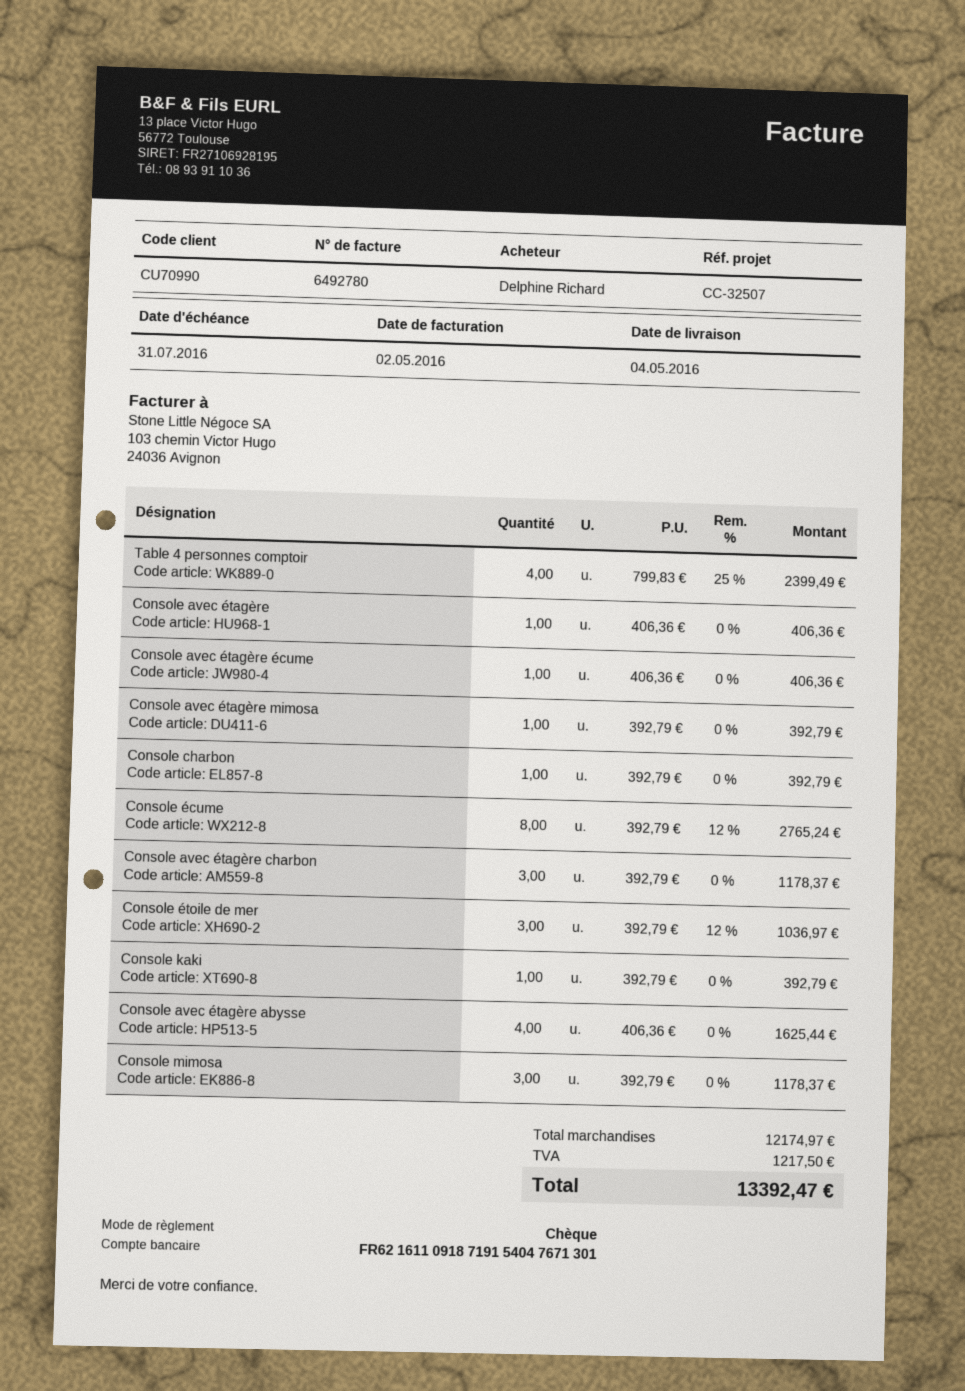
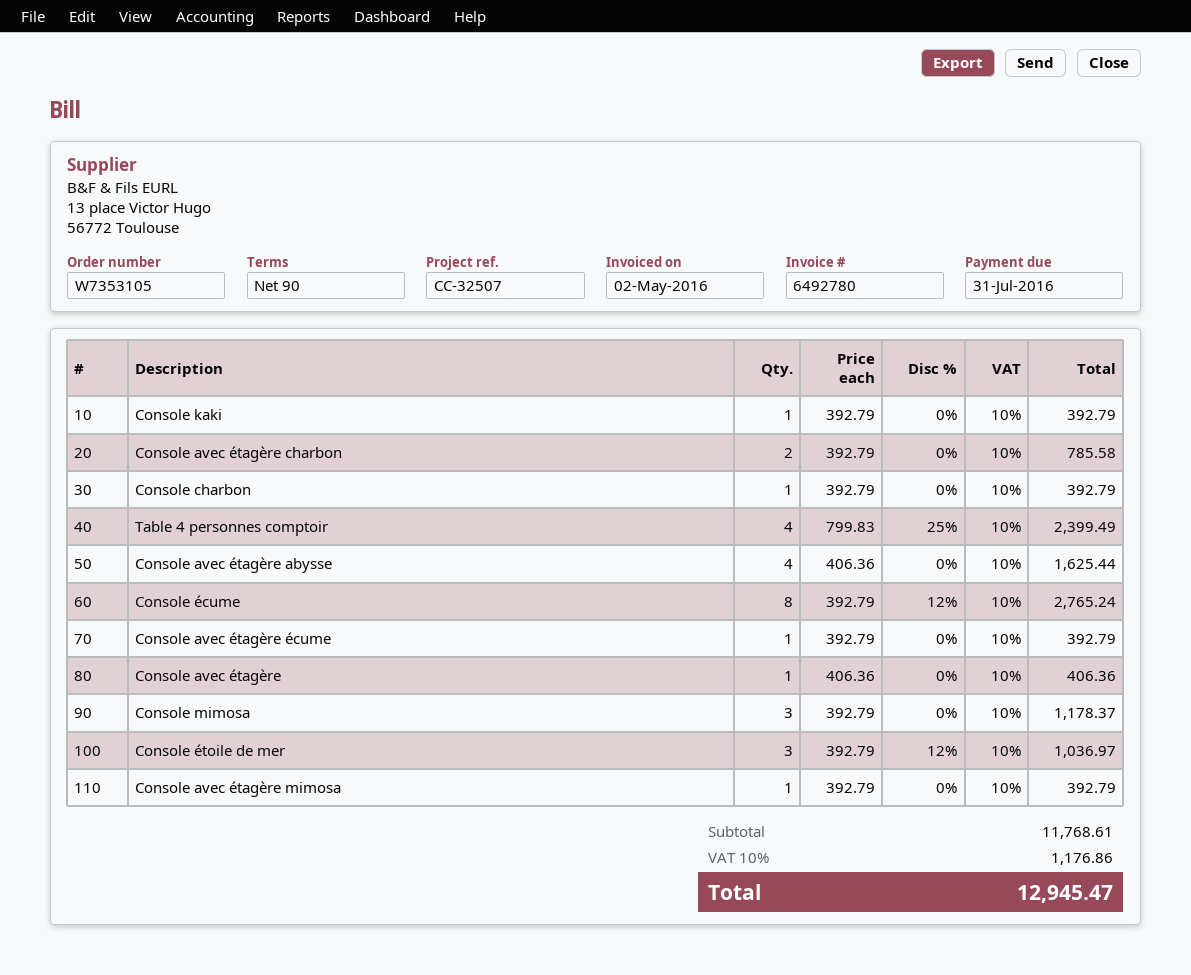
Console avec étagère écume: 1 x 406.36 = 406.36 -> 1 x 392.79 = 392.79
Console avec étagère charbon: 3 x 392.79 = 1178.37 -> 2 x 392.79 = 785.58
subtotal: 12174.97 -> 11768.61
tax: 1217.50 -> 1176.86
total: 13392.47 -> 12945.47

